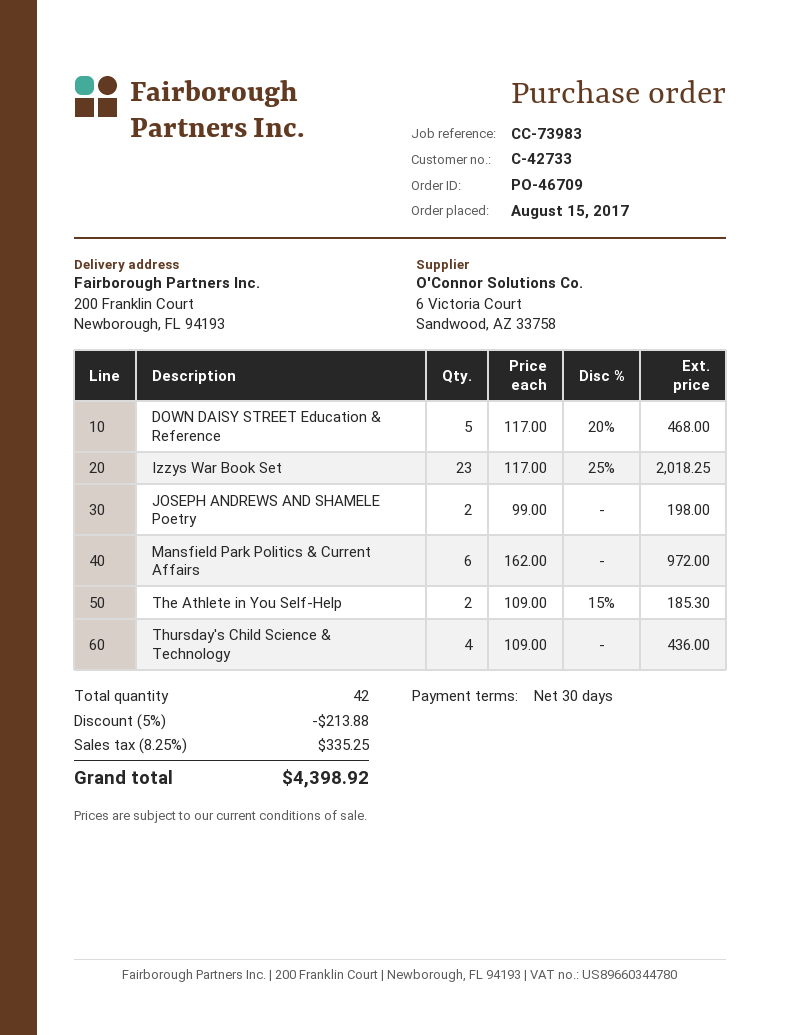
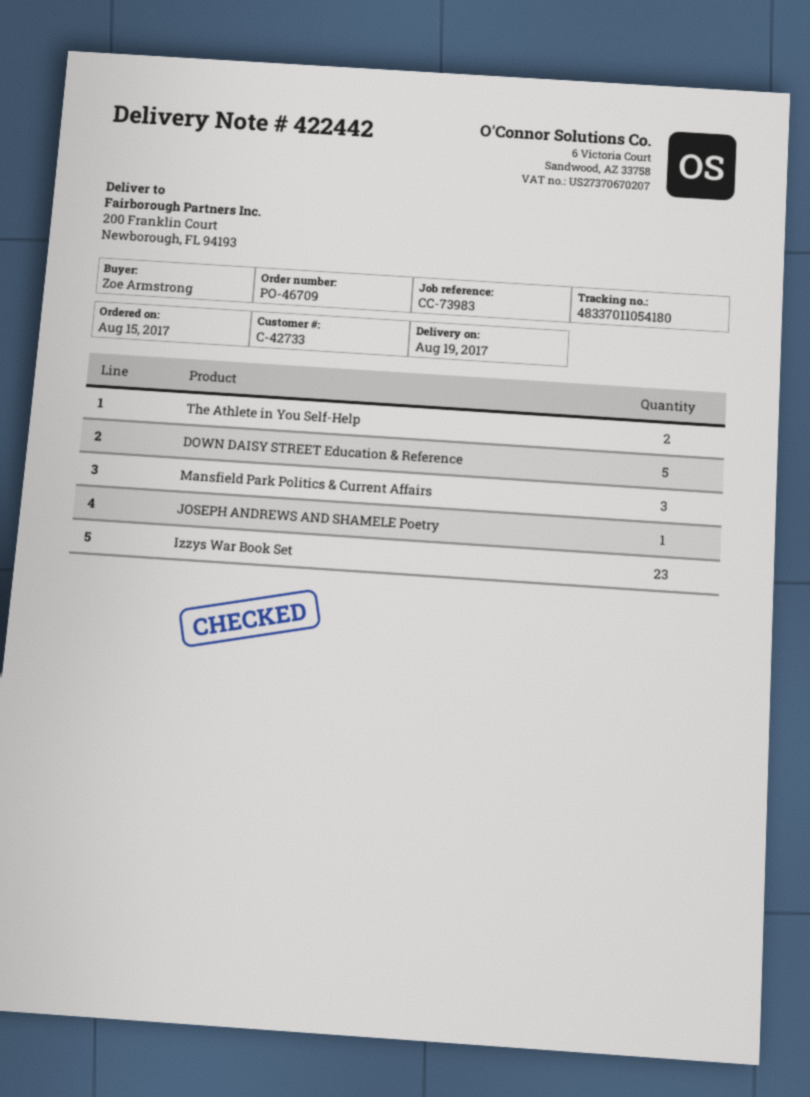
JOSEPH ANDREWS AND SHAMELE Poetry: 2 -> 1
Mansfield Park Politics & Current Affairs: 6 -> 3
Thursday's Child Science & Technology: 4 -> none

